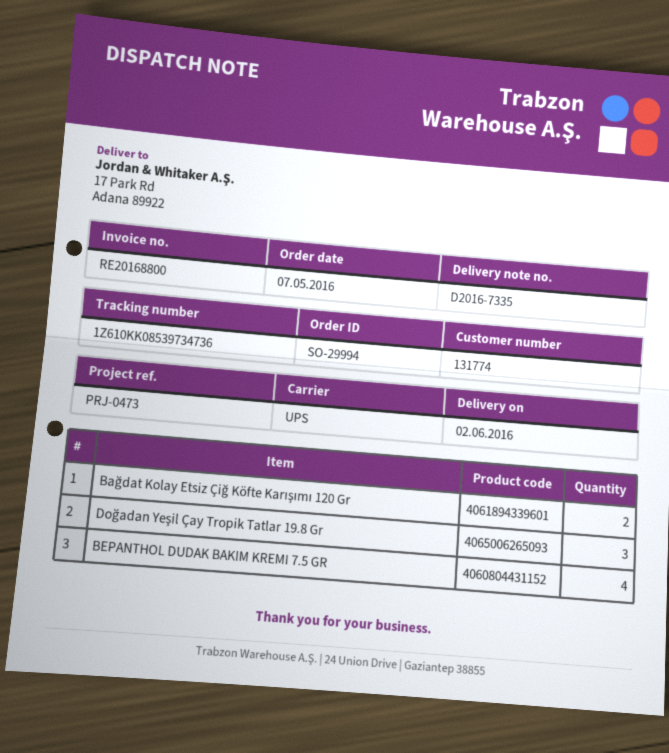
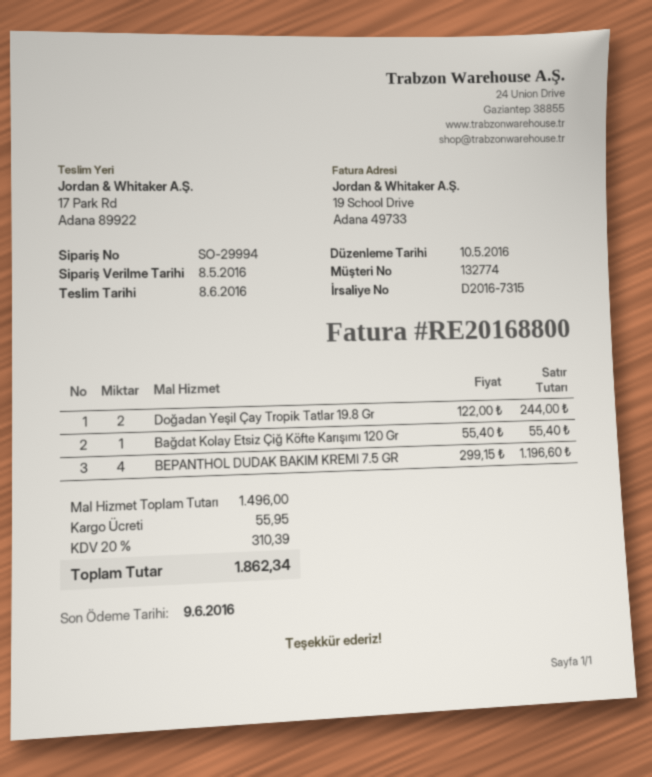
order date: 2016-05-07 -> 2016-05-08
delivery note number: D2016-7335 -> D2016-7315
delivery date: 2016-06-02 -> 2016-06-08
customer number: 131774 -> 132774
Bağdat Kolay Etsiz Çiğ Köfte Karışımı 120 Gr: 2 -> 1
Doğadan Yeşil Çay Tropik Tatlar 19.8 Gr: 3 -> 2

